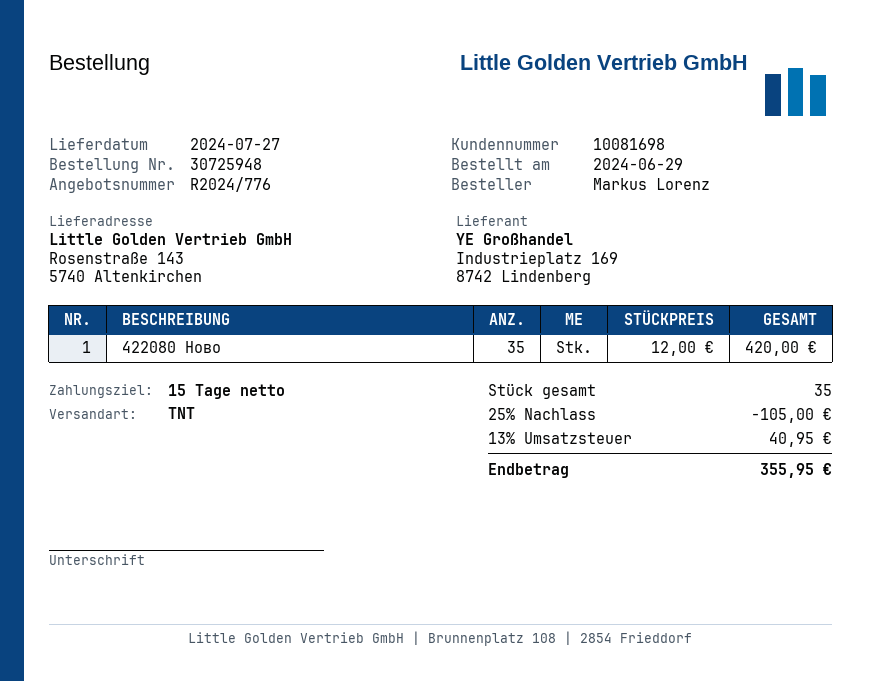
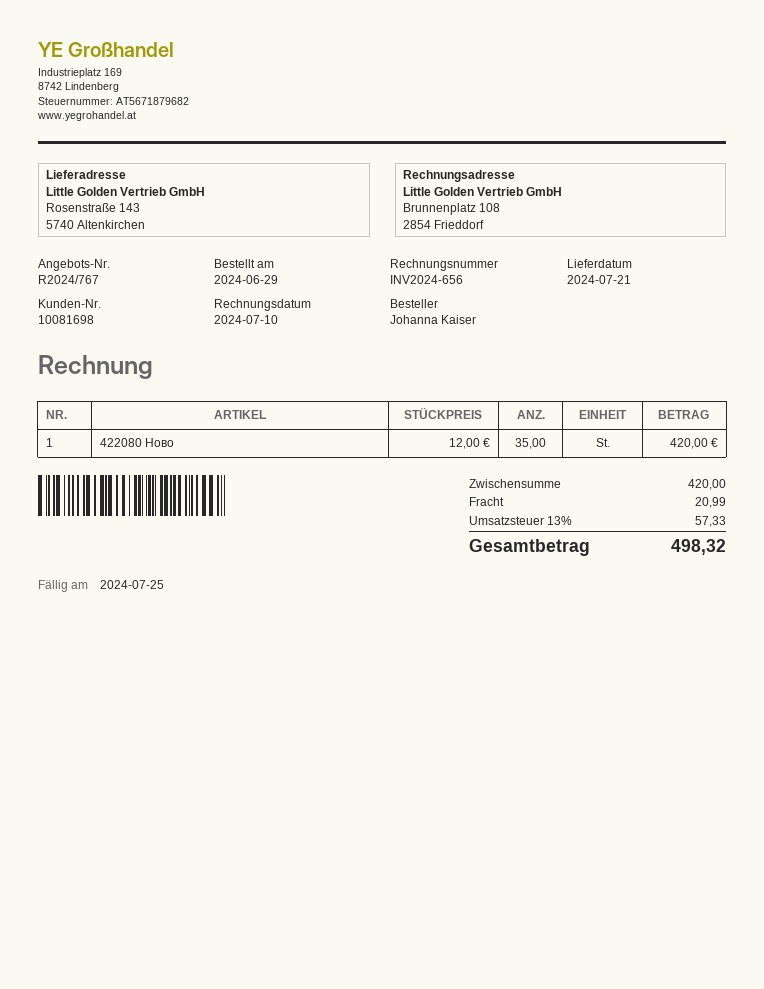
quote number: R2024/776 -> R2024/767
delivery date: 2024-07-27 -> 2024-07-21
ordered by: Markus Lorenz -> Johanna Kaiser
discount: 25% = 105.00 -> none
shipping: none -> 20.99
tax: 13% = 40.95 -> 13% = 57.33
total: 355.95 -> 498.32

